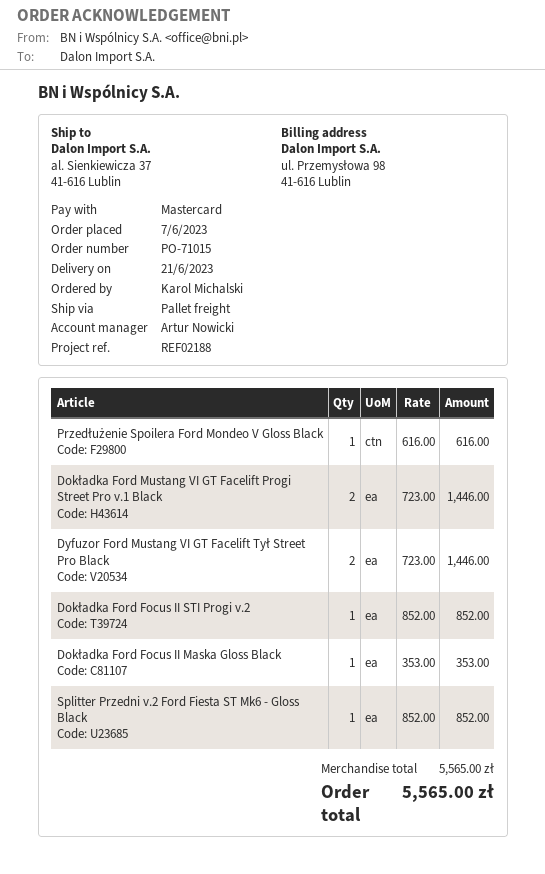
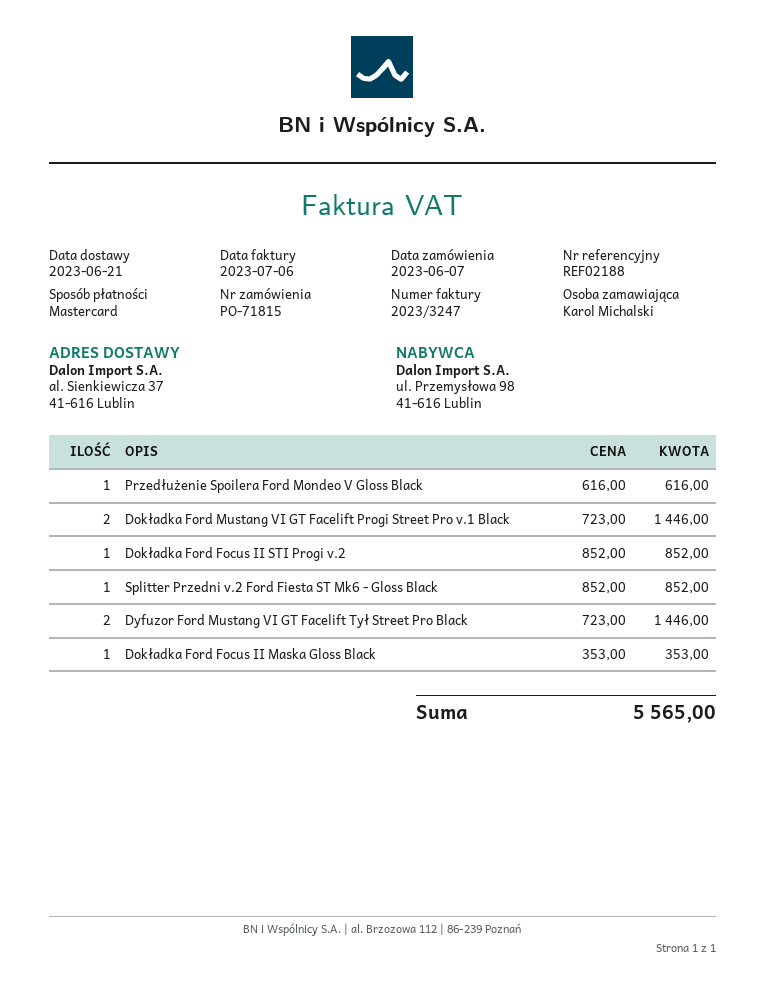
order number: PO-71015 -> PO-71815

